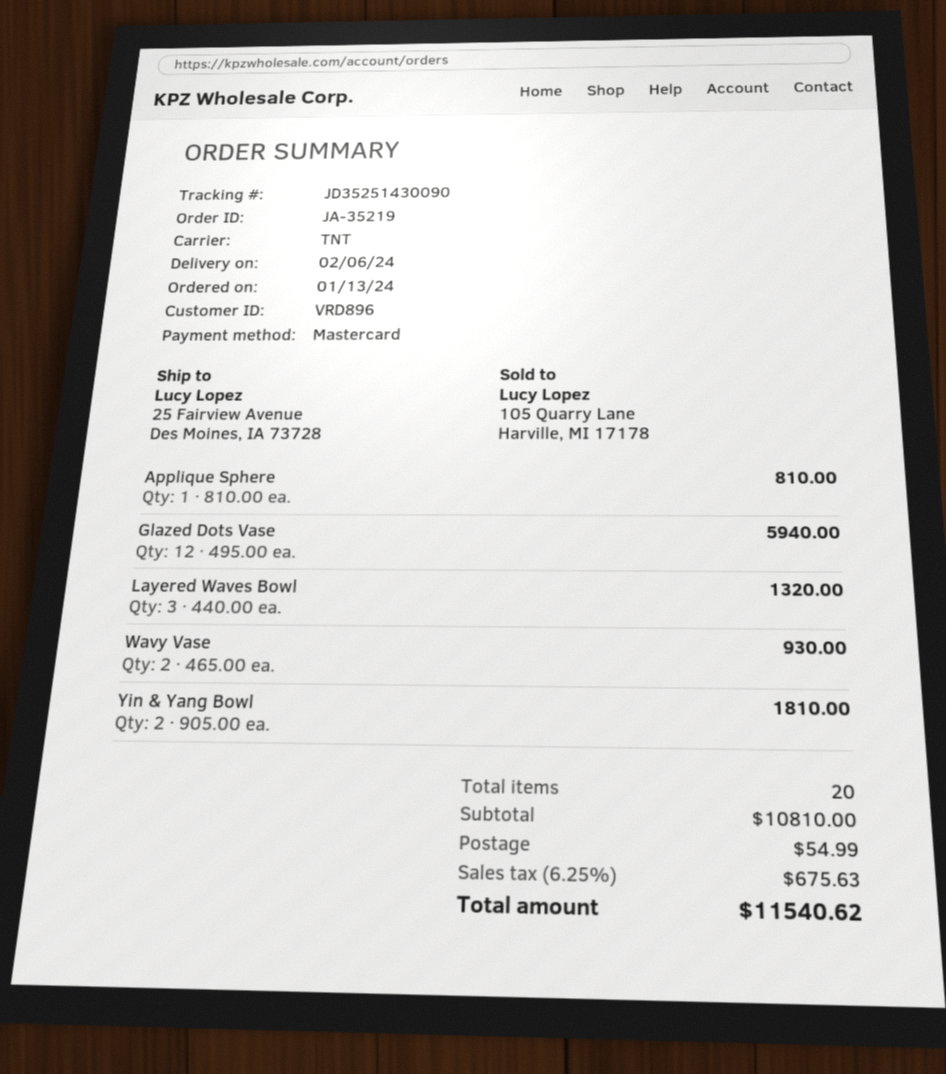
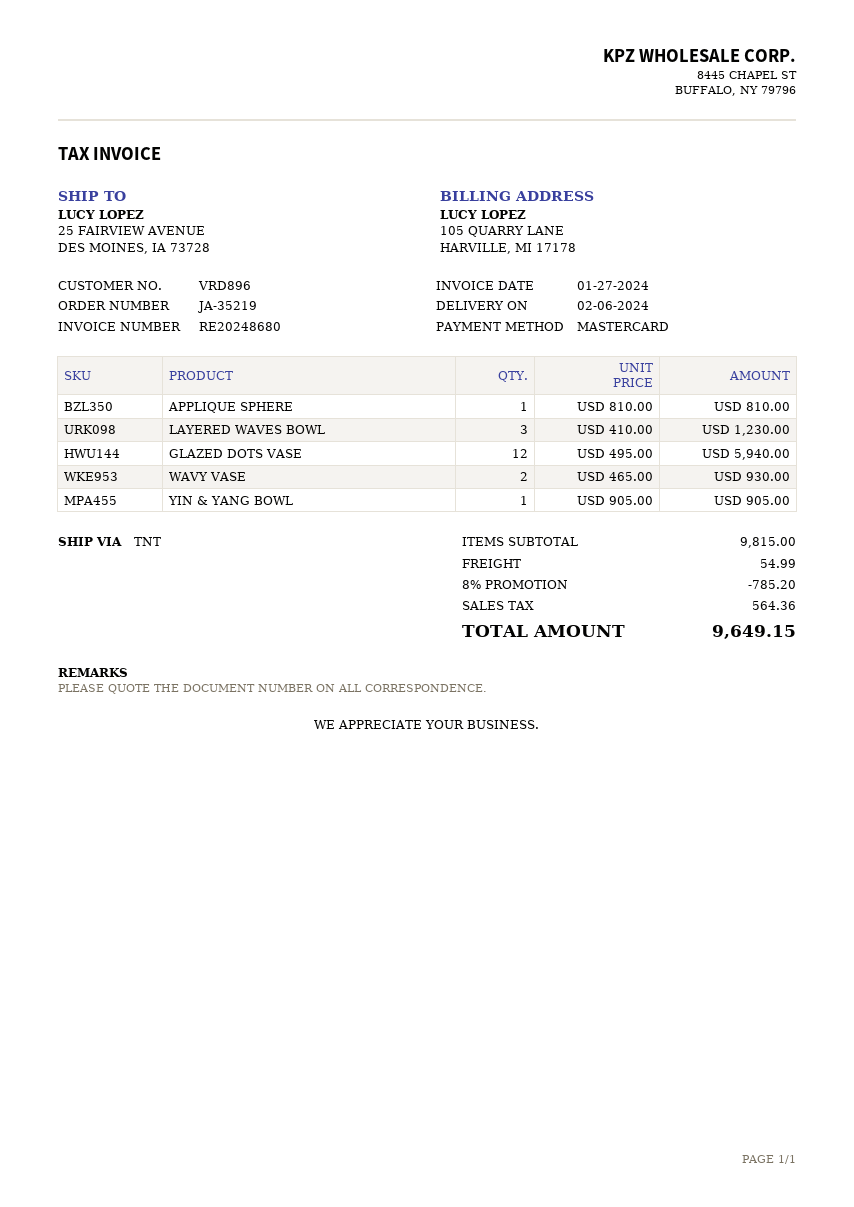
Layered Waves Bowl: 3 x 440.00 = 1320.00 -> 3 x 410.00 = 1230.00
Yin & Yang Bowl: 2 x 905.00 = 1810.00 -> 1 x 905.00 = 905.00
subtotal: 10810.00 -> 9815.00
discount: none -> 8% = 785.20
tax: 675.63 -> 564.36
total: 11540.62 -> 9649.15

